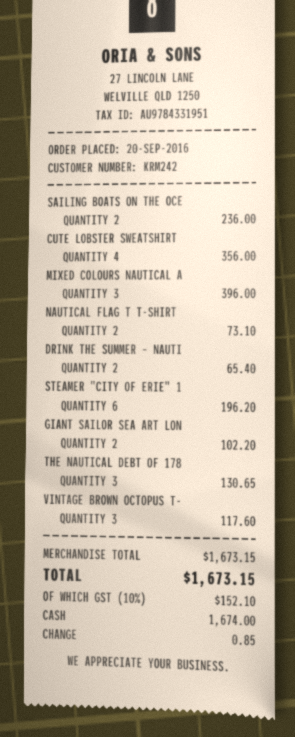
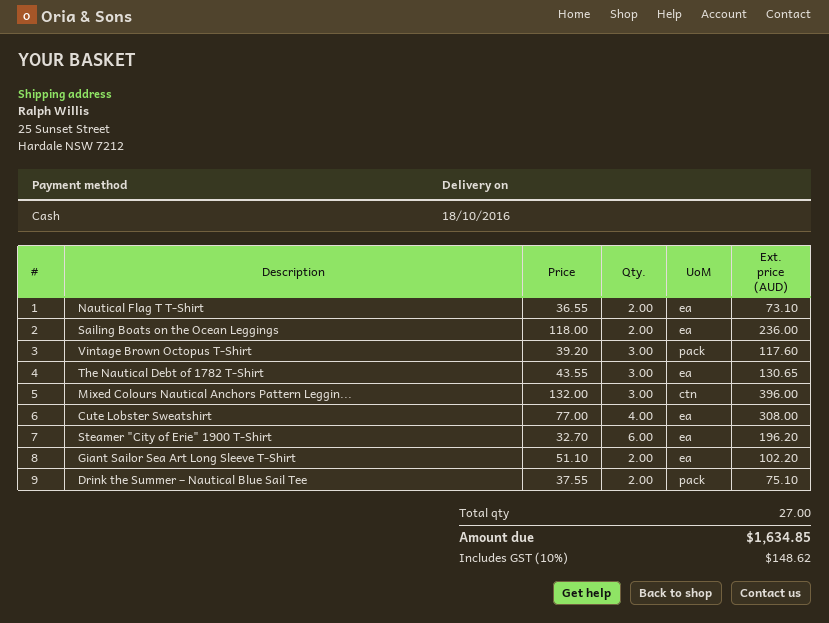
CUTE LOBSTER SWEATSHIRT: 4 for 356.00 -> 4 for 308.00
DRINK THE SUMMER – NAUTI: 2 for 65.40 -> 2 for 75.10
tax: 10% = 152.10 -> 10% = 148.62
total: 1673.15 -> 1634.85

